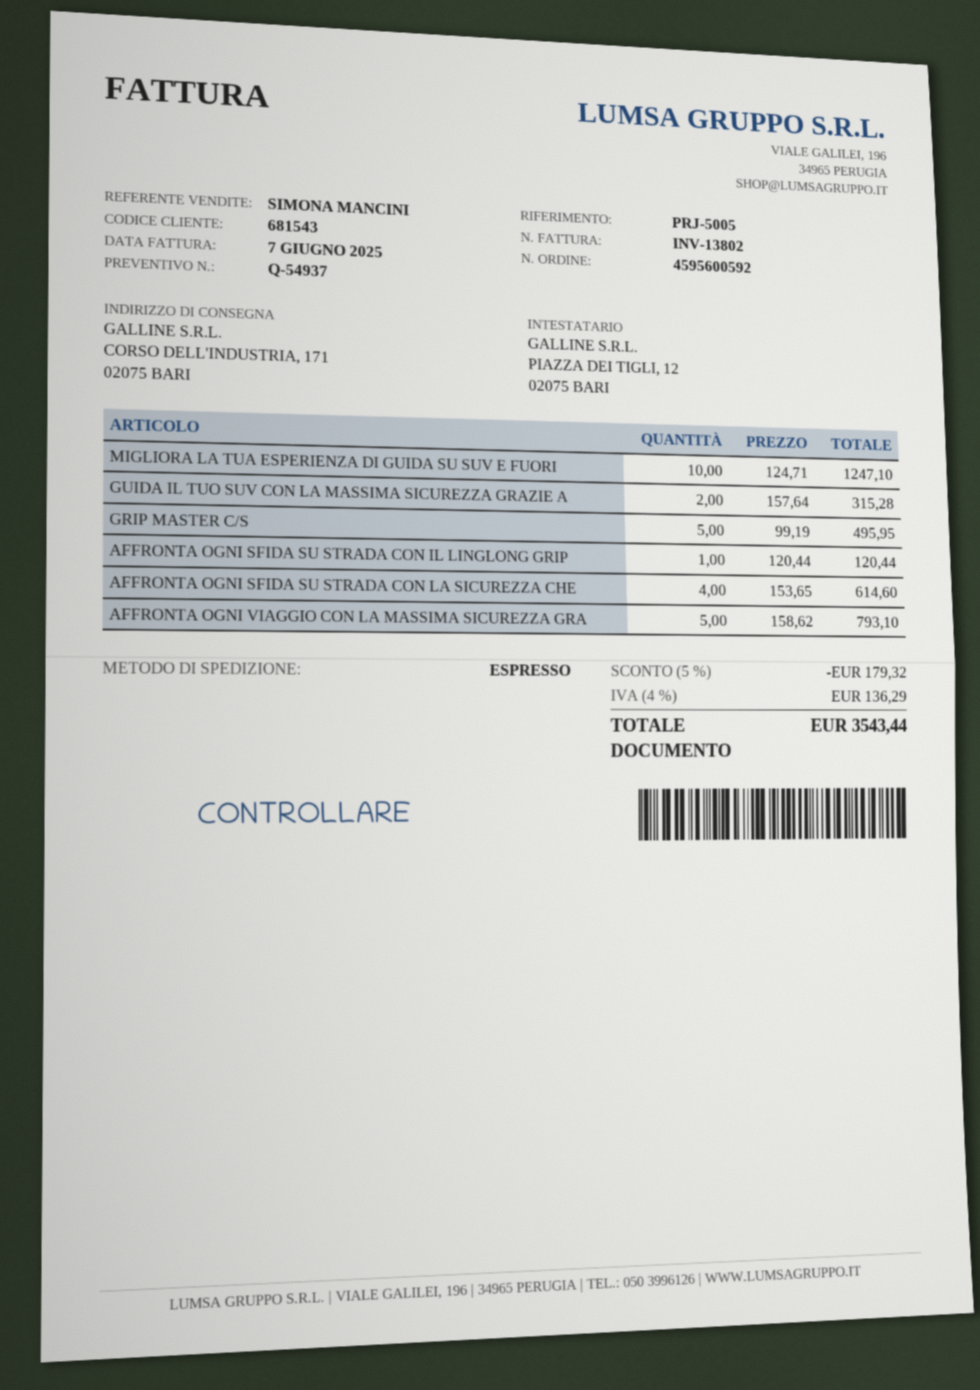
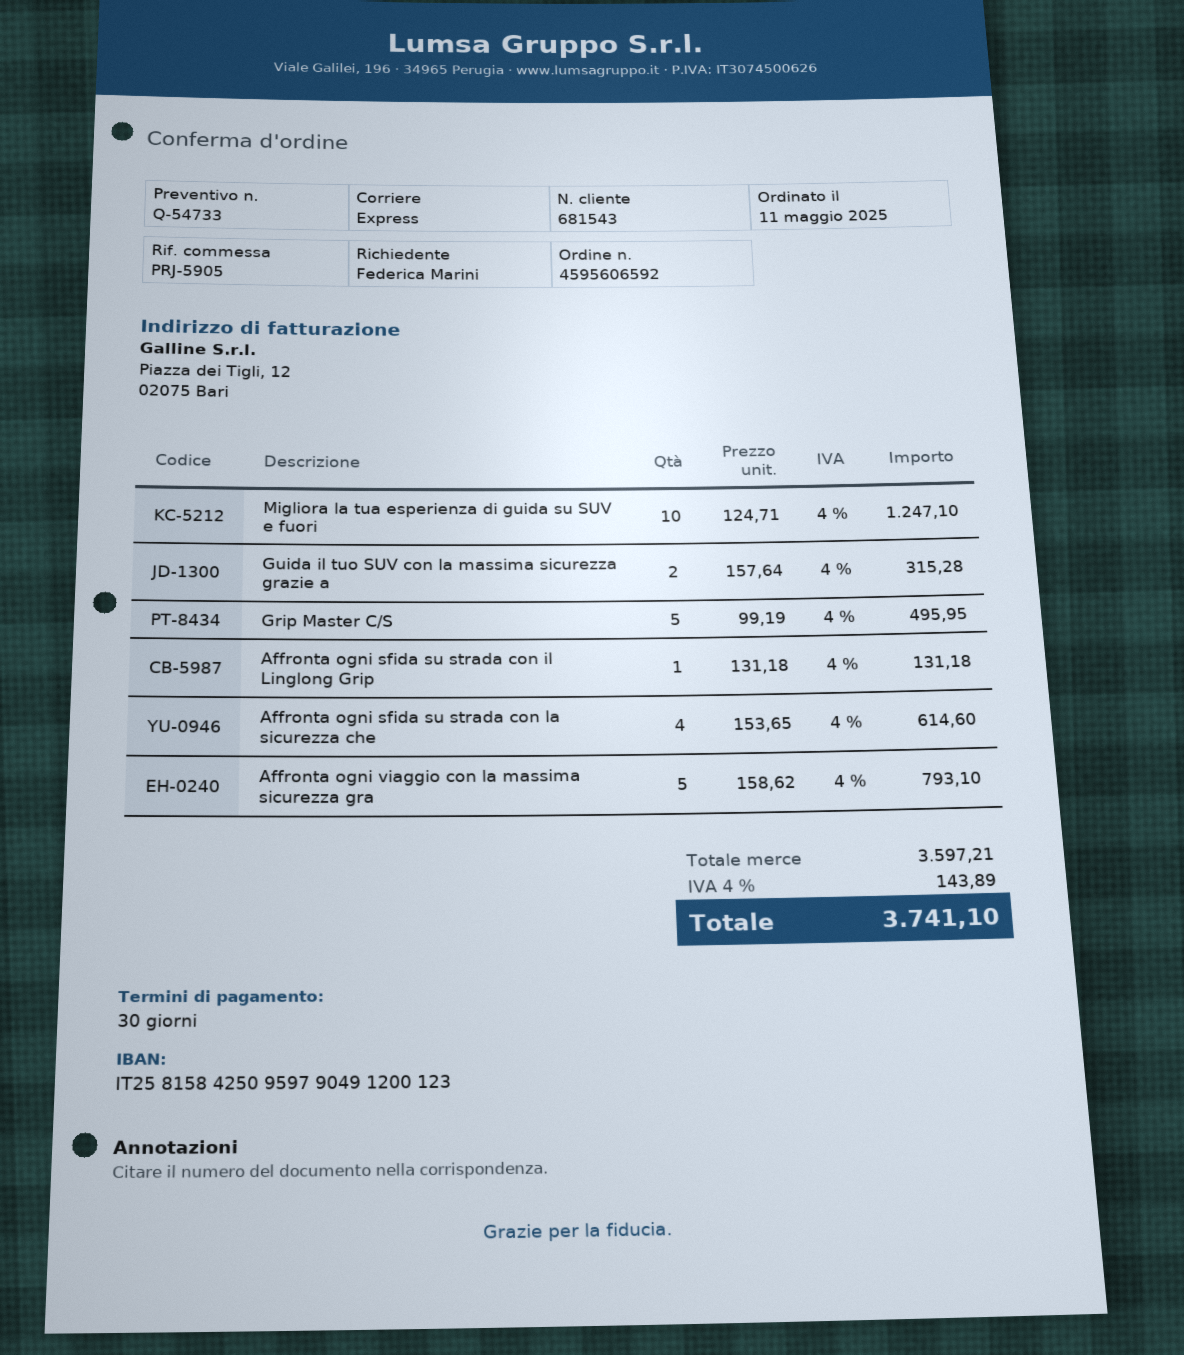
quote number: Q-54937 -> Q-54733
order number: 4595600592 -> 4595606592
reference: PRJ-5005 -> PRJ-5905
AFFRONTA OGNI SFIDA SU STRADA CON IL LINGLONG GRIP: 1 x 120.44 = 120.44 -> 1 x 131.18 = 131.18
discount: 5% = 179.32 -> none
tax: 4% = 136.29 -> 4% = 143.89
total: 3543.44 -> 3741.10

